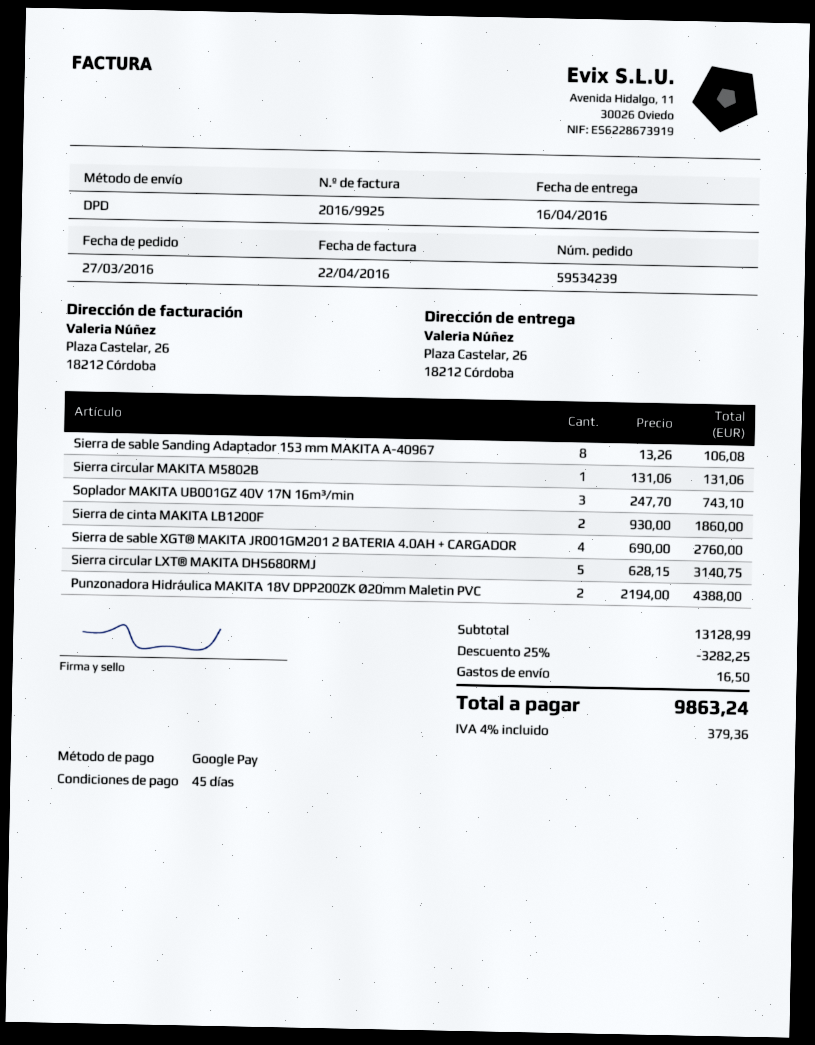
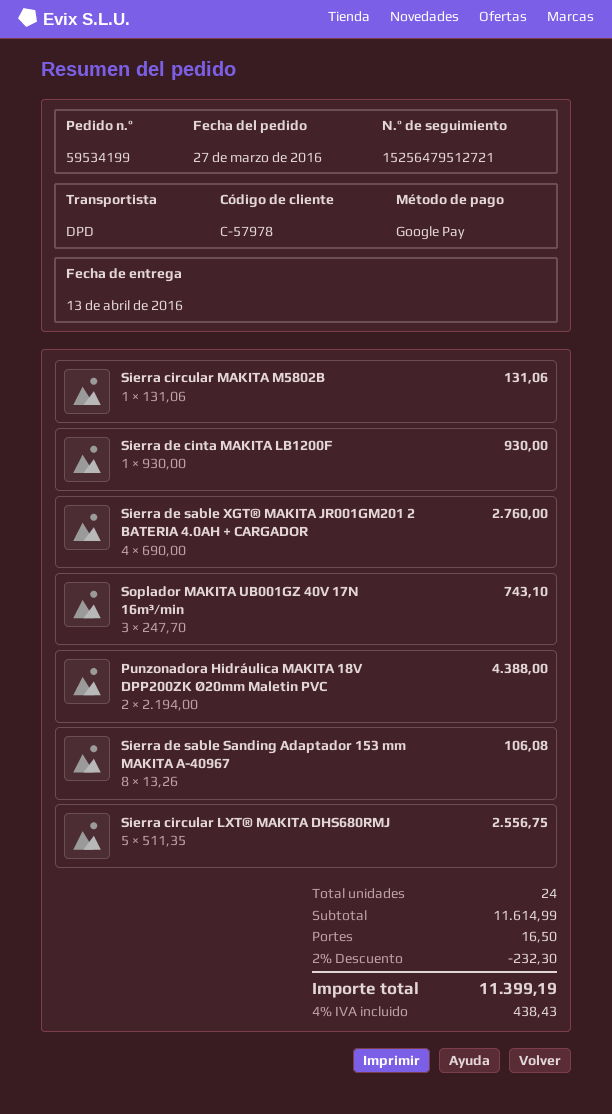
order number: 59534239 -> 59534199
delivery date: 2016-04-16 -> 2016-04-13
Sierra de cinta MAKITA LB1200F: 2 x 930.00 = 1860.00 -> 1 x 930.00 = 930.00
Sierra circular LXT® MAKITA DHS680RMJ: 5 x 628.15 = 3140.75 -> 5 x 511.35 = 2556.75
subtotal: 13128.99 -> 11614.99
discount: 25% = 3282.25 -> 2% = 232.30
tax: 4% = 379.36 -> 4% = 438.43
total: 9863.24 -> 11399.19

